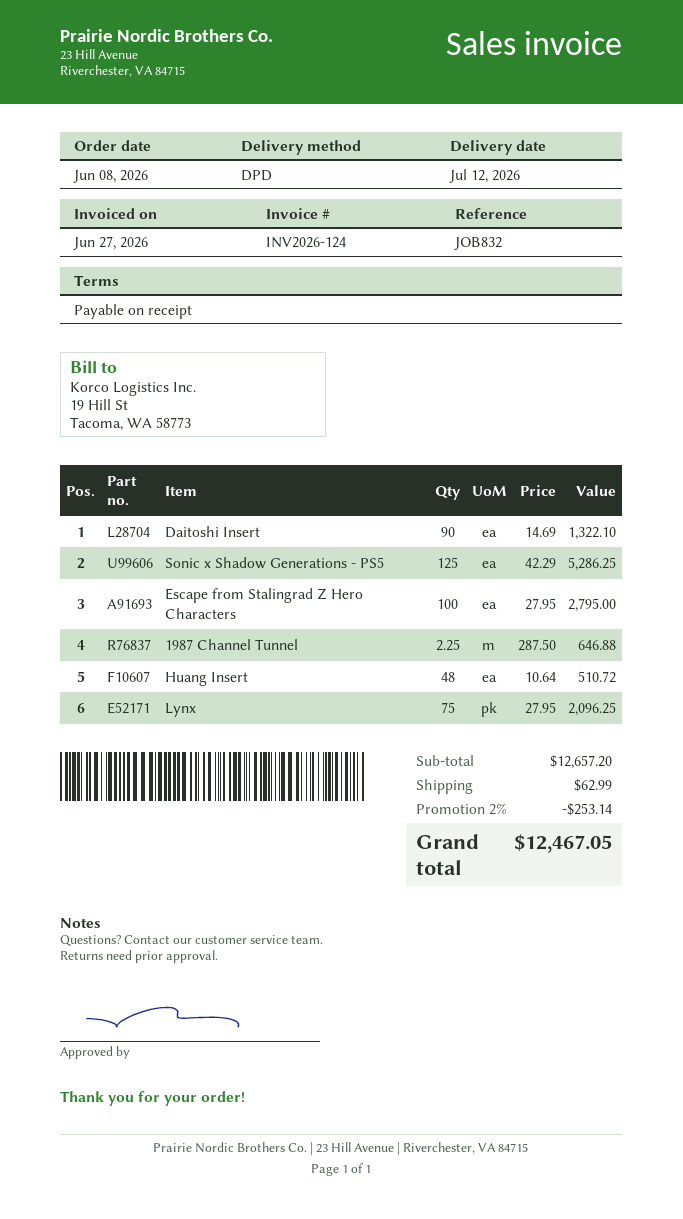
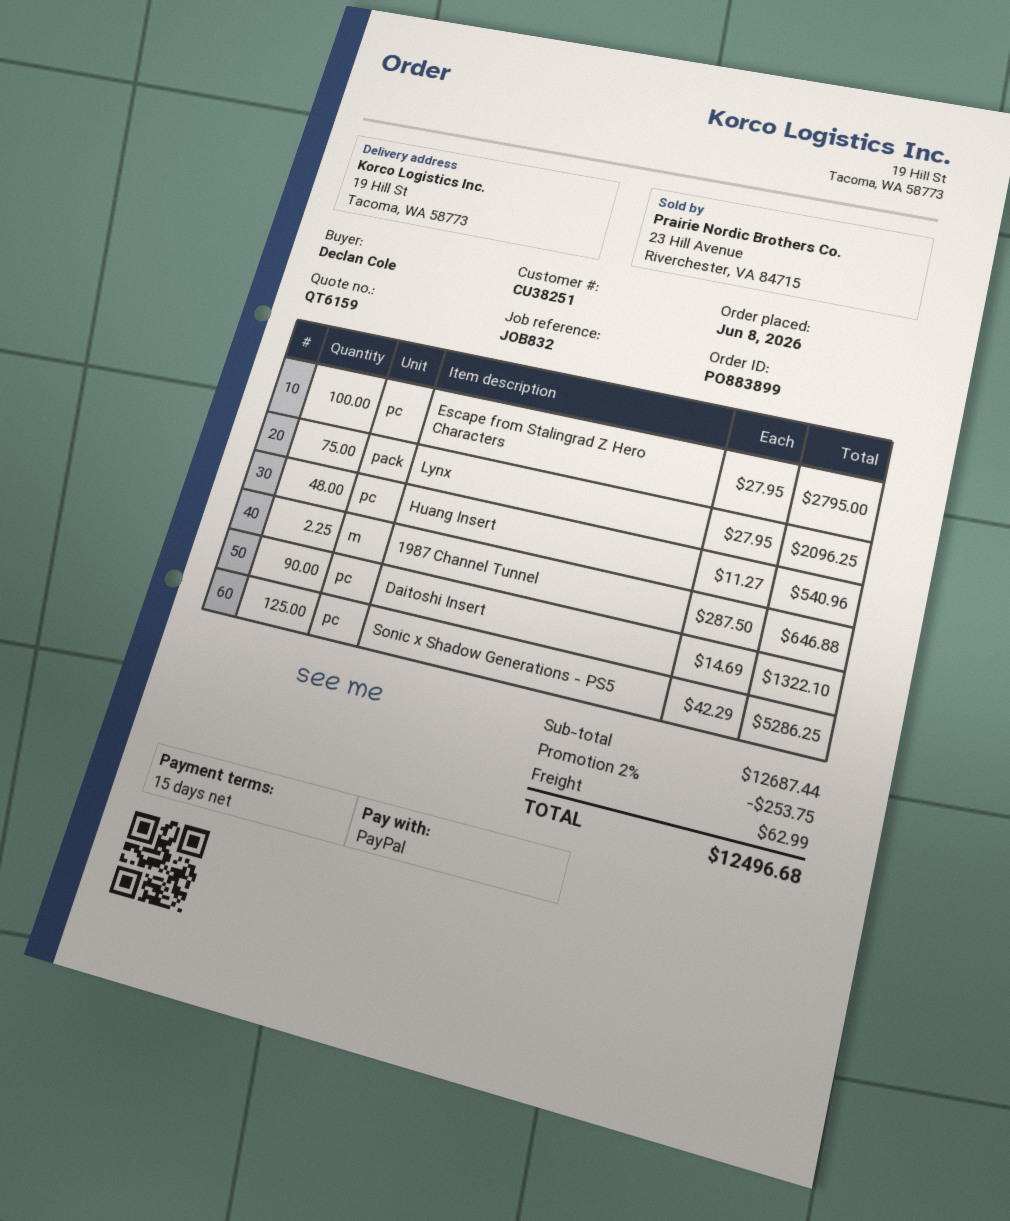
payment terms: on receipt -> 15 days
Huang Insert: 48 x 10.64 = 510.72 -> 48 x 11.27 = 540.96
subtotal: 12657.20 -> 12687.44
discount: 2% = 253.14 -> 2% = 253.75
total: 12467.05 -> 12496.68

